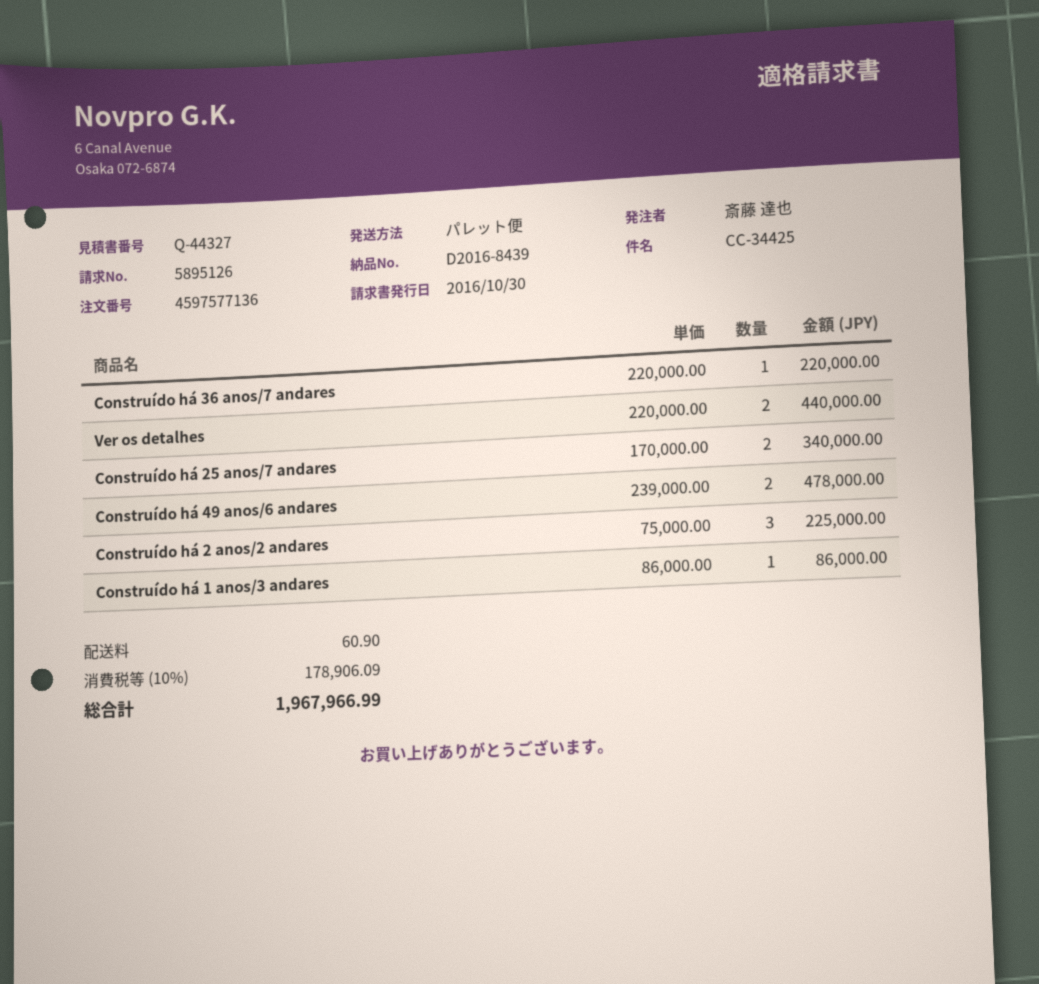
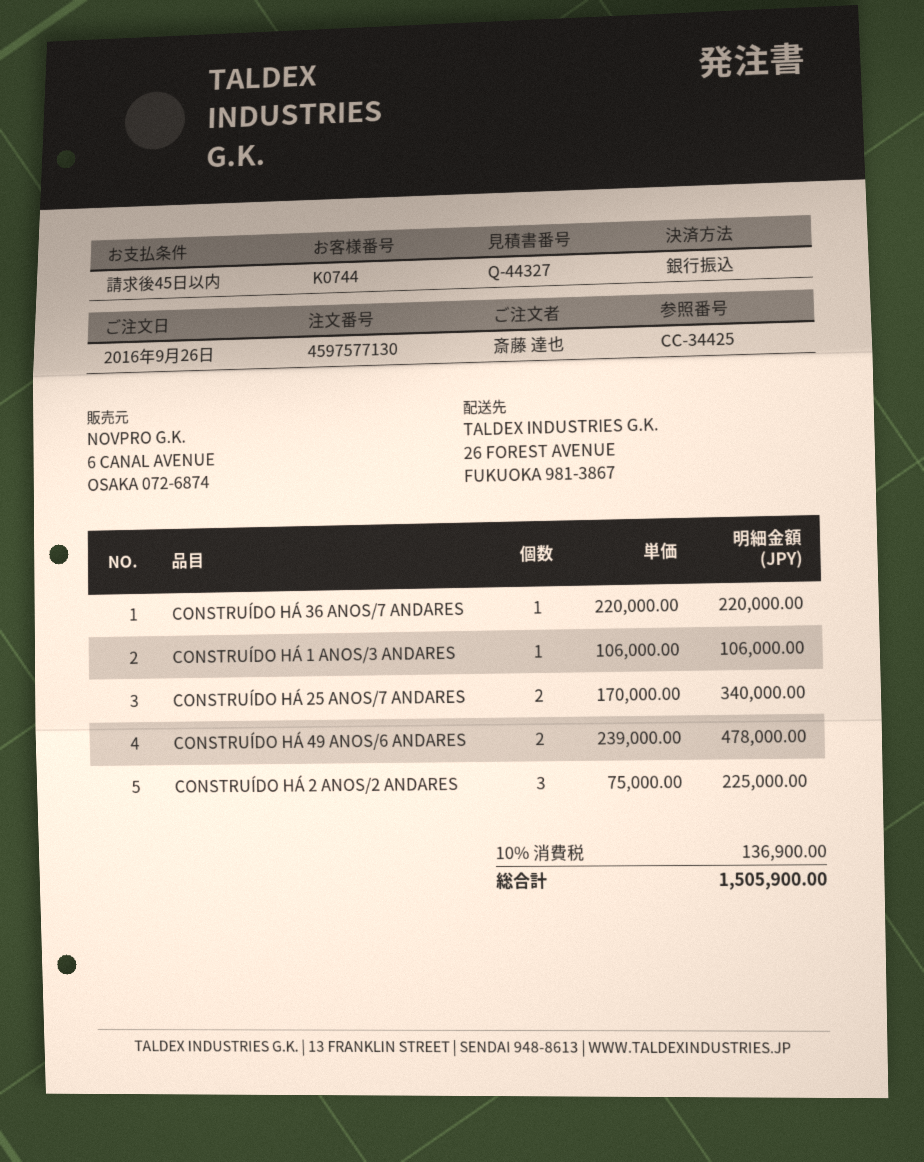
order number: 4597577136 -> 4597577130
Ver os detalhes: 2 x 220000.00 = 440000.00 -> none
Construído há 1 anos/3 andares: 1 x 86000.00 = 86000.00 -> 1 x 106000.00 = 106000.00
shipping: 60.90 -> none
tax: 10% = 178906.09 -> 10% = 136900.00
total: 1967966.99 -> 1505900.00

